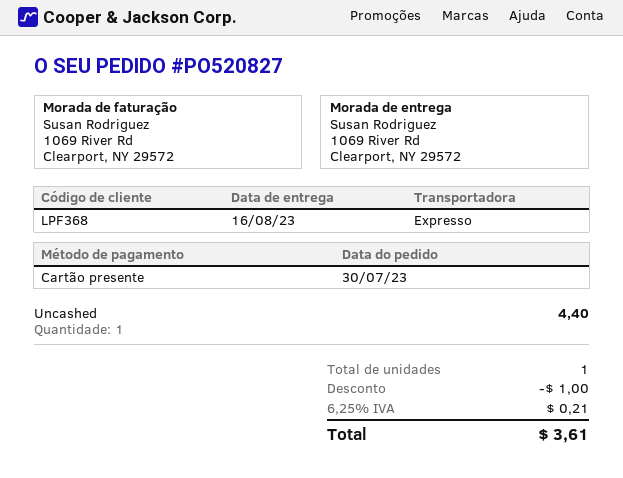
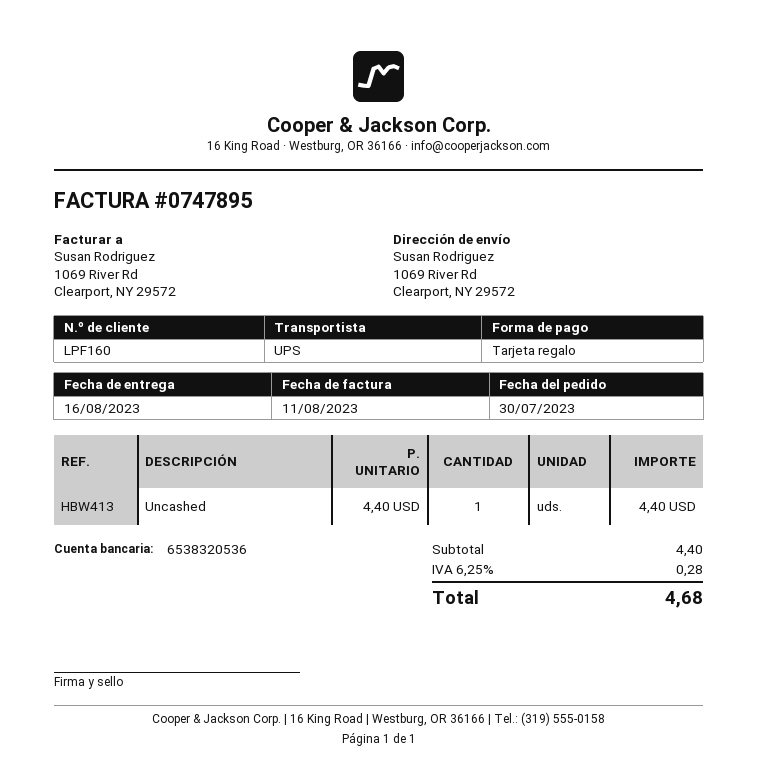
customer number: LPF368 -> LPF160
shipping method: express -> UPS
discount: 1.00 -> none
tax: 6.25% = 0.21 -> 6.25% = 0.28
total: 3.61 -> 4.68

